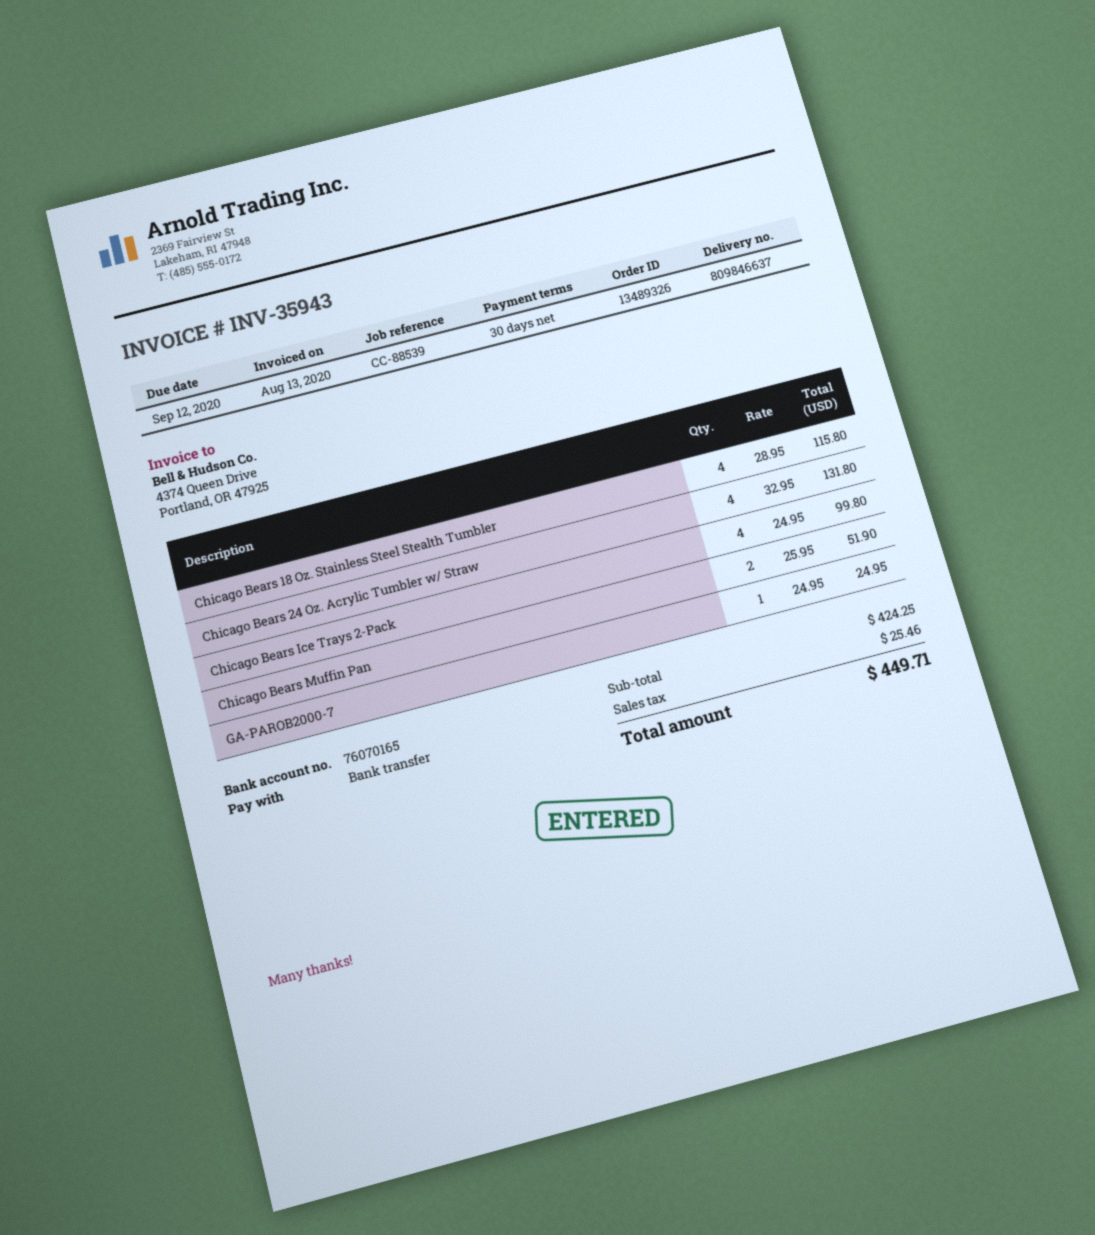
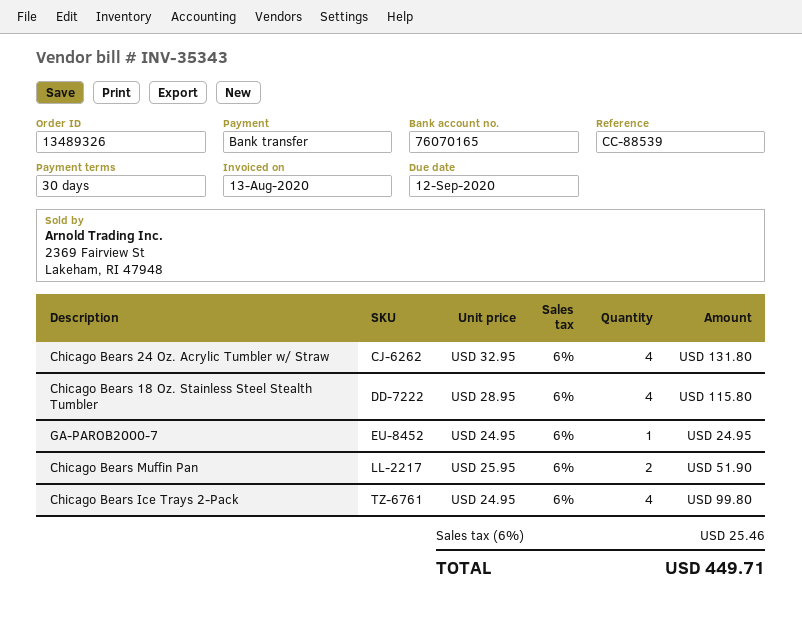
invoice number: INV-35943 -> INV-35343

